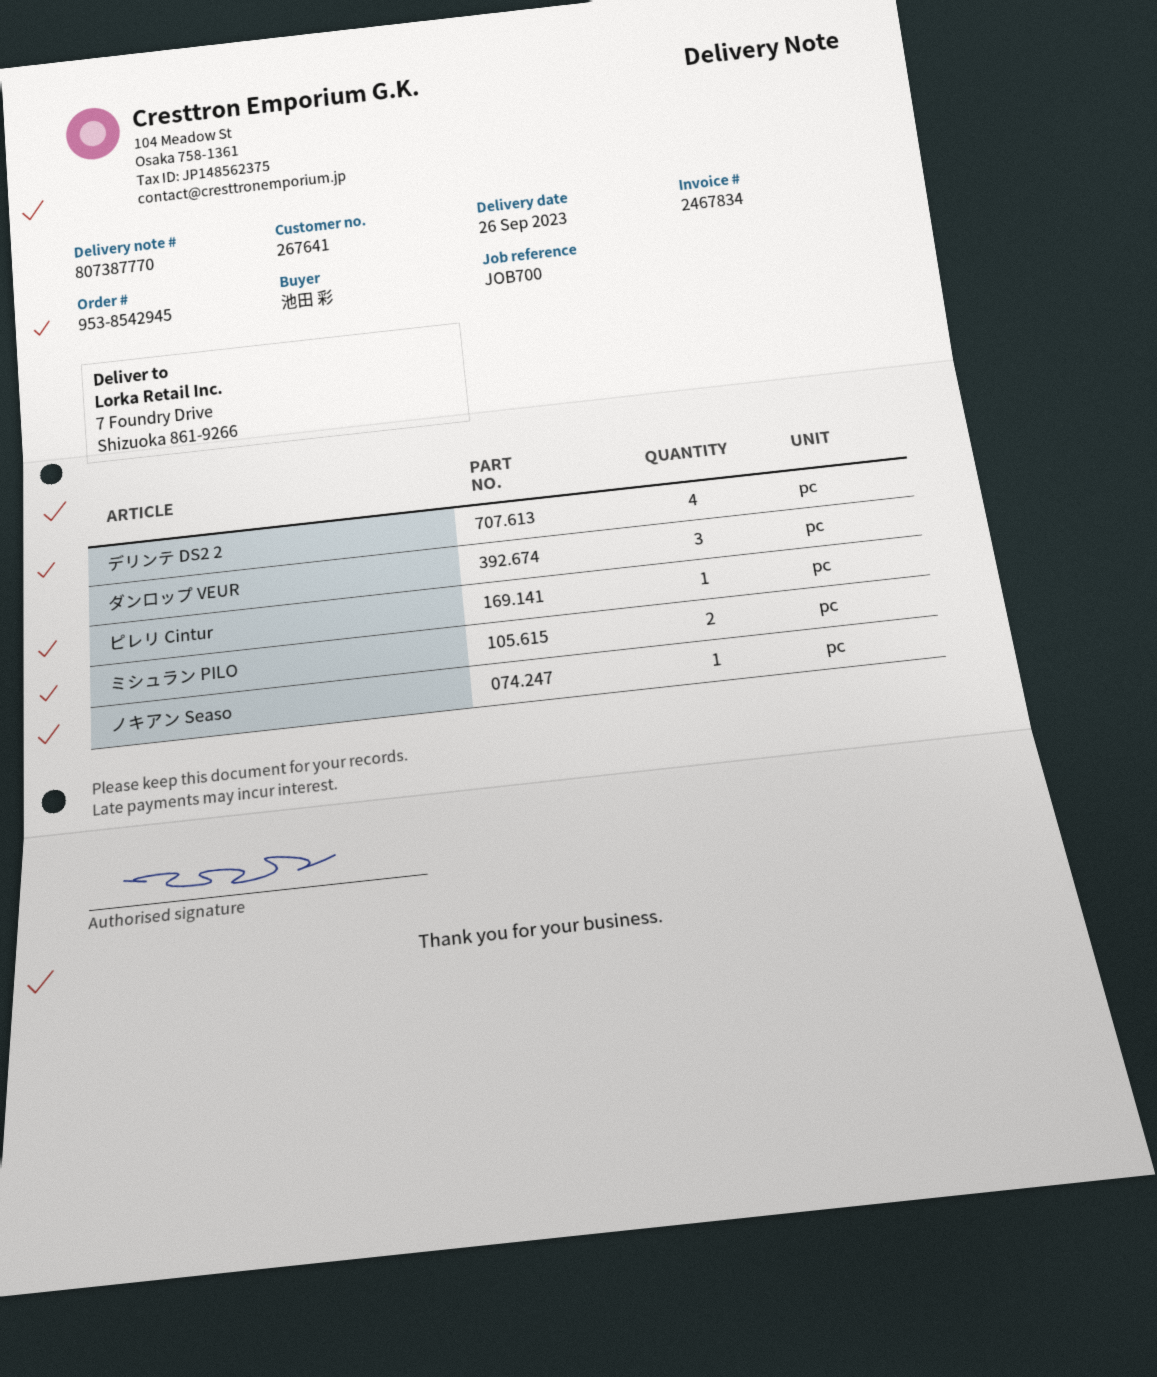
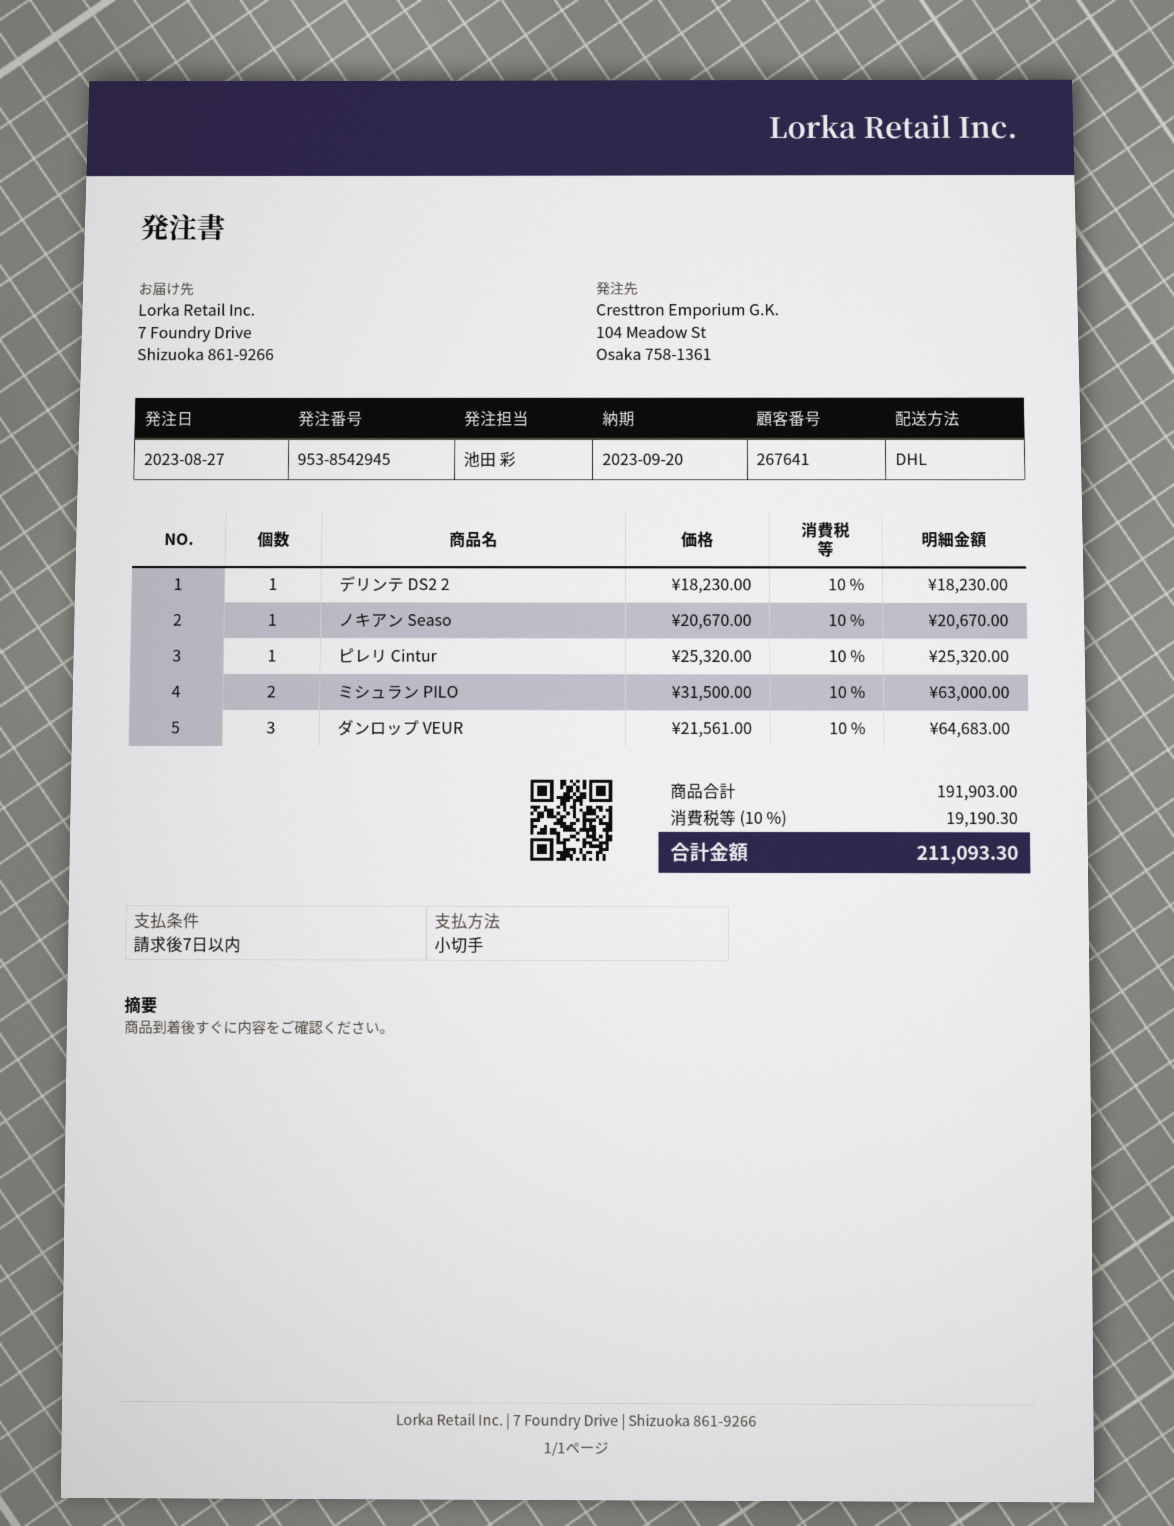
delivery date: 2023-09-26 -> 2023-09-20
デリンテ DS2 2: 4 -> 1

